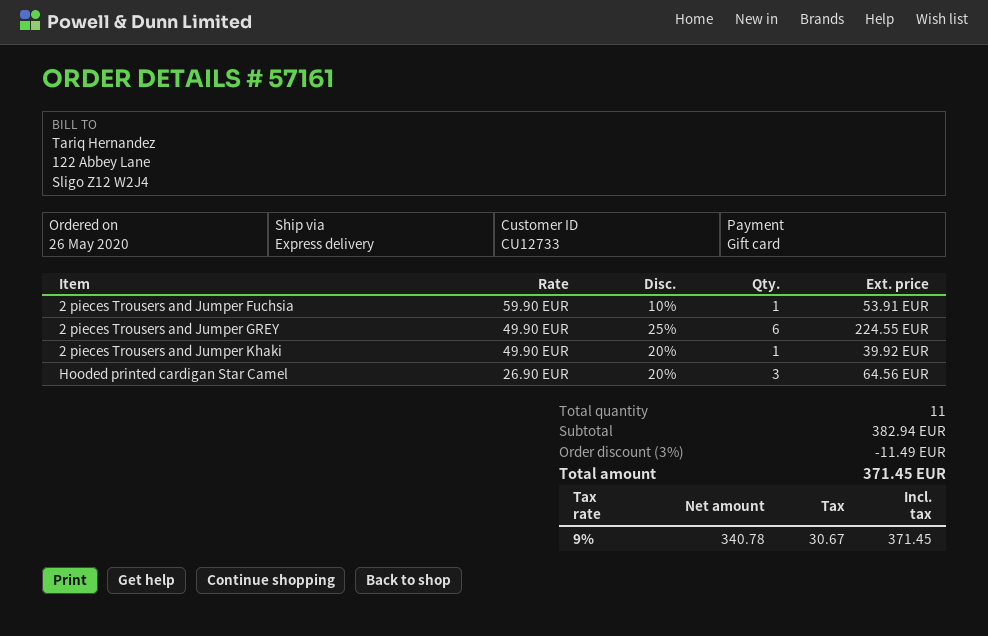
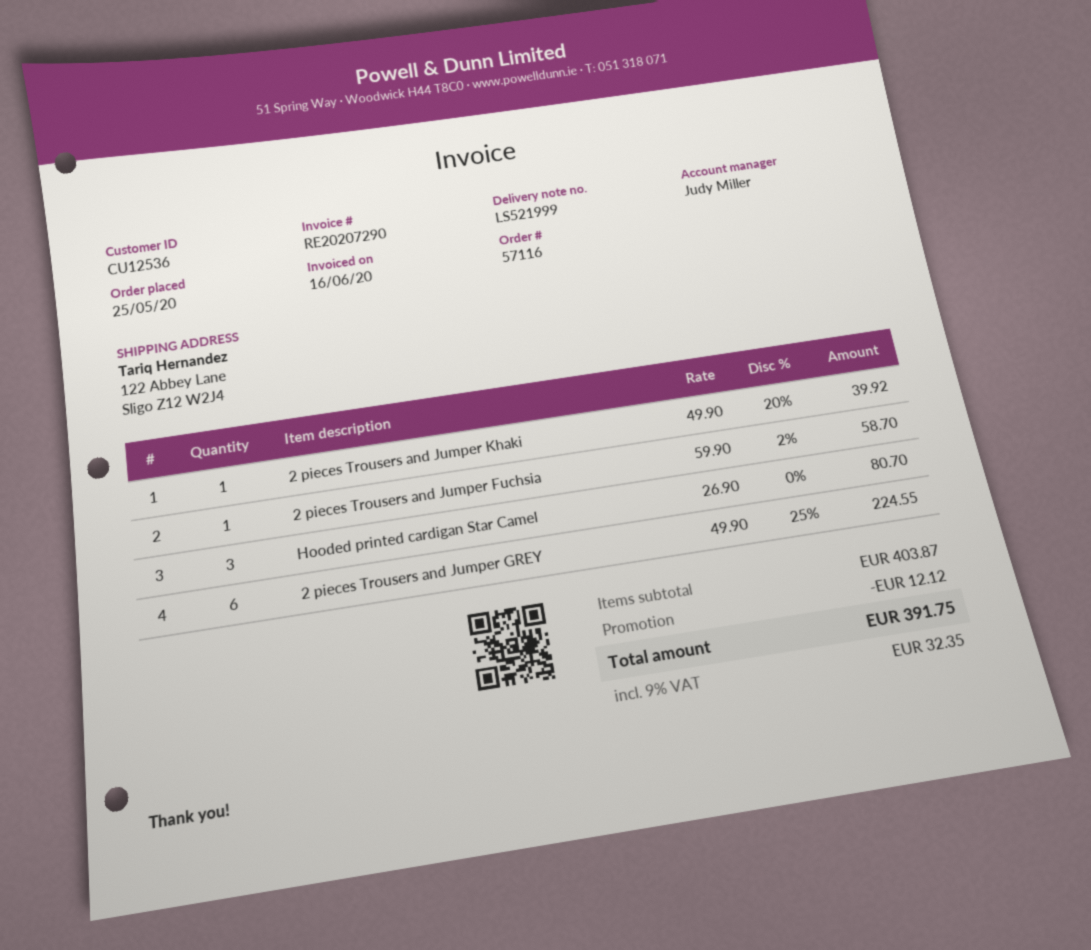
order number: 57161 -> 57116
order date: 2020-05-26 -> 2020-05-25
customer number: CU12733 -> CU12536
2 pieces Trousers and Jumper Fuchsia: 1 x 59.90 - 10% = 53.91 -> 1 x 59.90 - 2% = 58.70
Hooded printed cardigan Star Camel: 3 x 26.90 - 20% = 64.56 -> 3 x 26.90 = 80.70
subtotal: 382.94 -> 403.87
discount: 11.49 -> 12.12
tax: 9% = 30.67 -> 9% = 32.35
total: 371.45 -> 391.75

